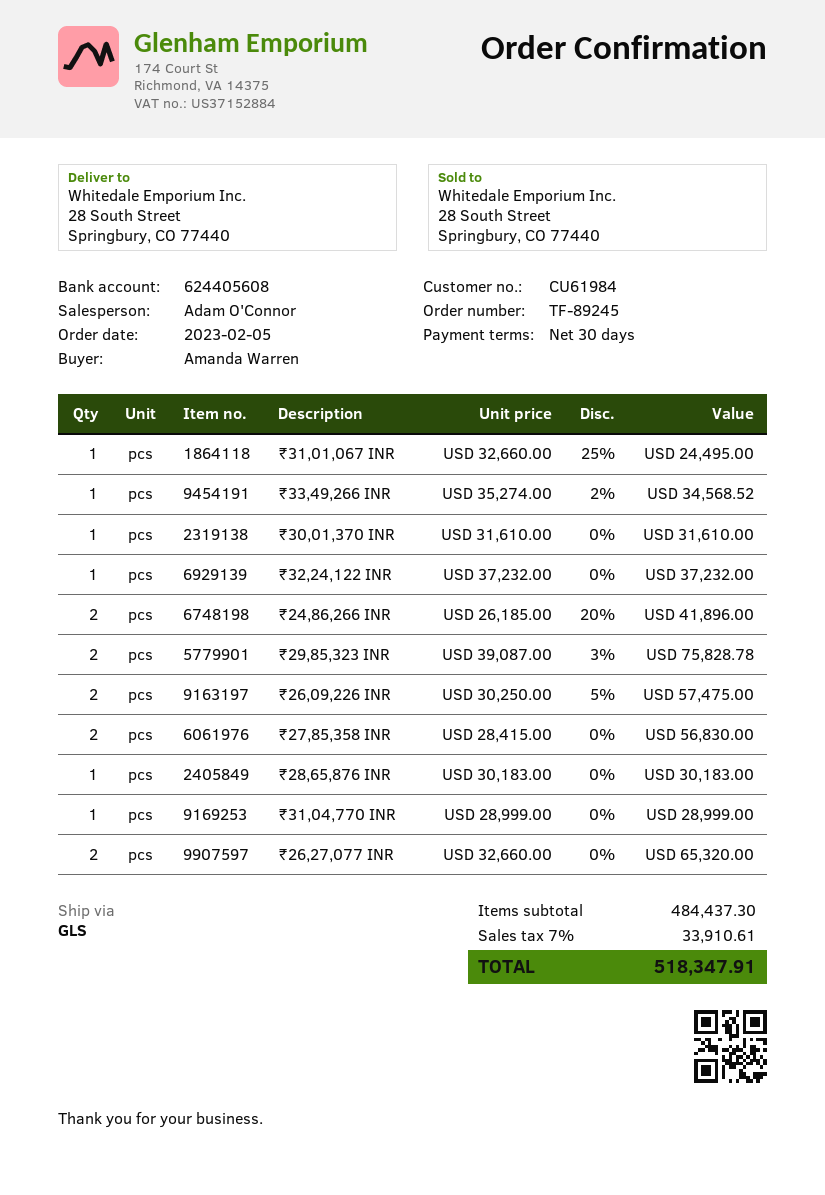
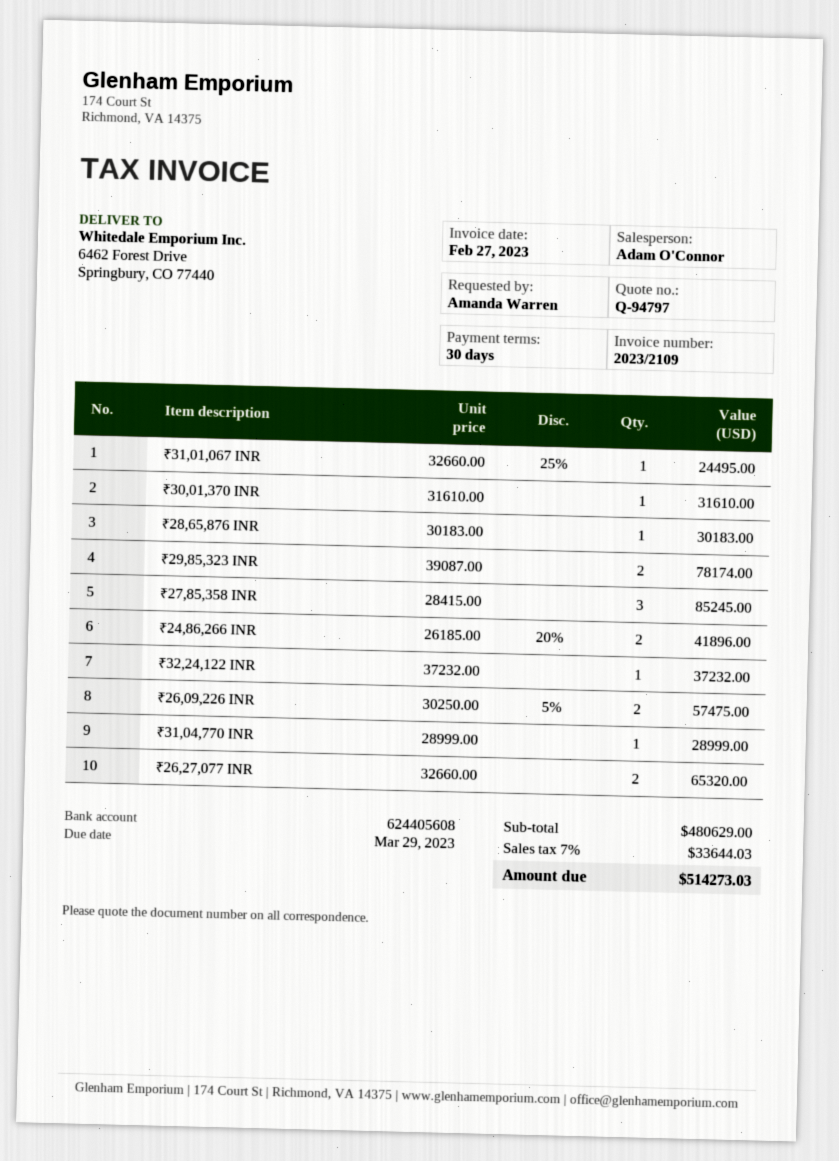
ship to: 28 South Street, Springbury, CO 77440 -> 6462 Forest Drive, Springbury, CO 77440
₹33,49,266 INR: 1 x 35274.00 - 2% = 34568.52 -> none
₹29,85,323 INR: 2 x 39087.00 - 3% = 75828.78 -> 2 x 39087.00 = 78174.00
₹27,85,358 INR: 2 x 28415.00 = 56830.00 -> 3 x 28415.00 = 85245.00
subtotal: 484437.30 -> 480629.00
tax: 7% = 33910.61 -> 7% = 33644.03
total: 518347.91 -> 514273.03

